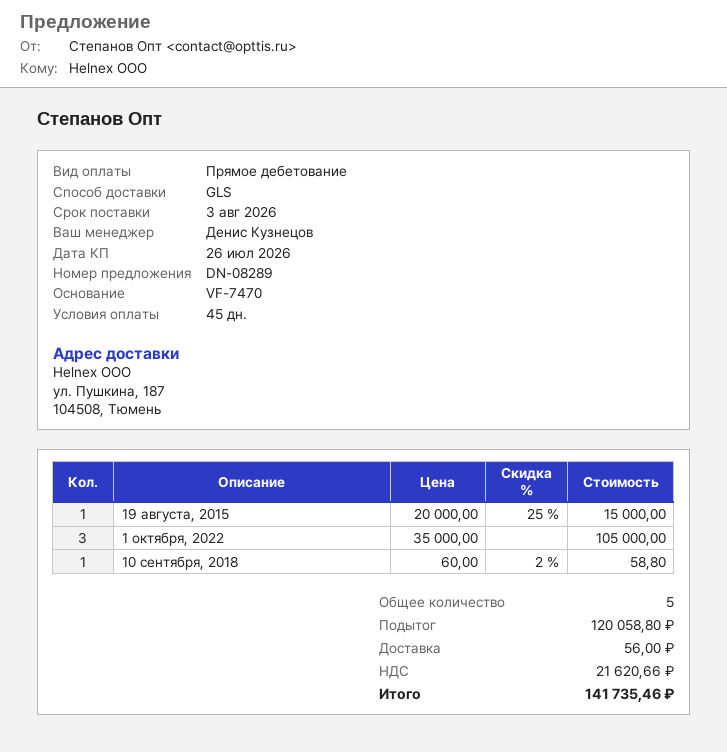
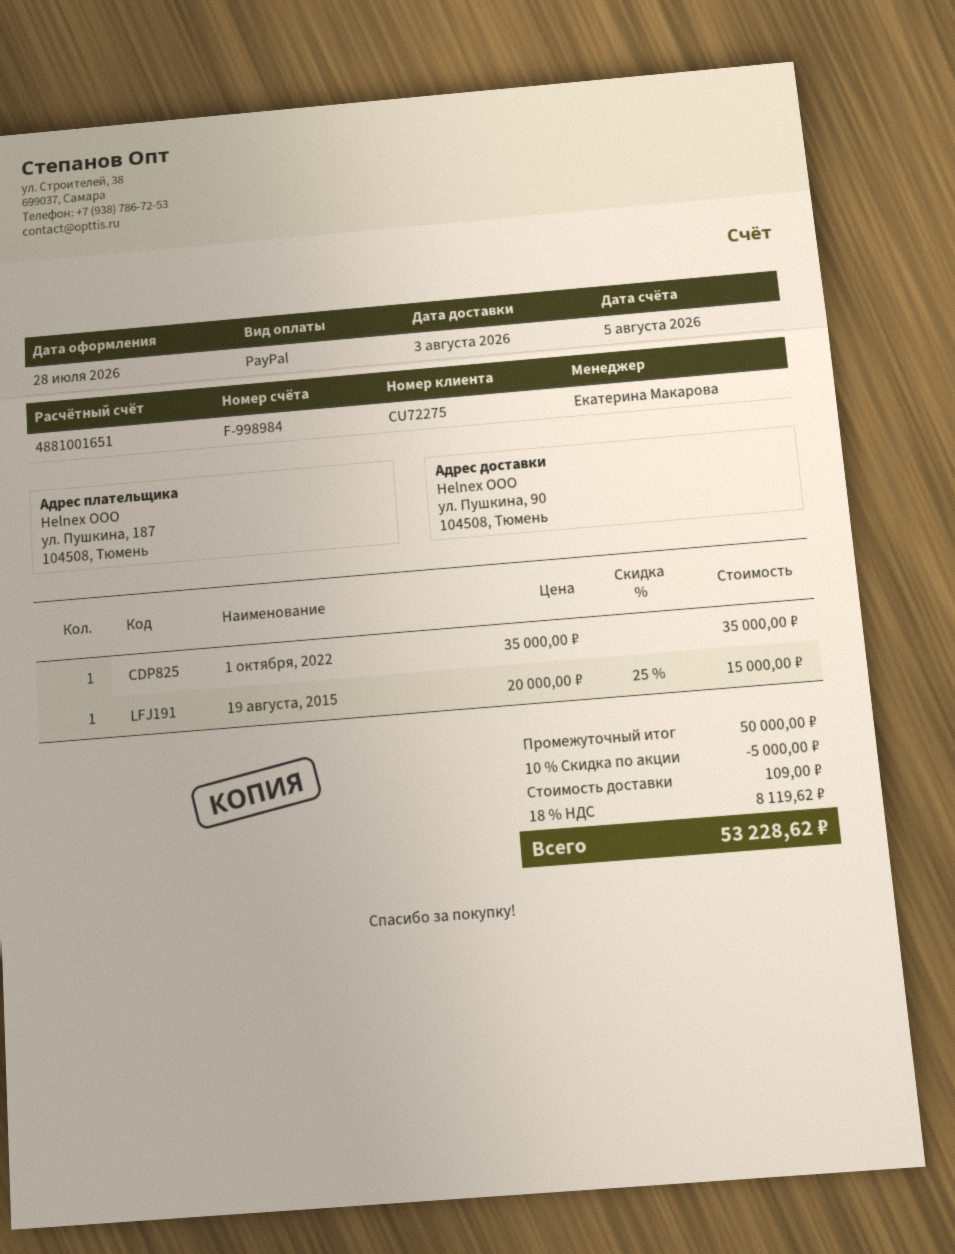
sales rep: Денис Кузнецов -> Екатерина Макарова
payment method: direct debit -> PayPal
ship to: ул. Пушкина, 187, 104508, Тюмень -> ул. Пушкина, 90, 104508, Тюмень
1 октября, 2022: 3 x 35000.00 = 105000.00 -> 1 x 35000.00 = 35000.00
10 сентября, 2018: 1 x 60.00 - 2% = 58.80 -> none
subtotal: 120058.80 -> 50000.00
discount: none -> 10% = 5000.00
shipping: 56.00 -> 109.00
tax: 21620.66 -> 8119.62
total: 141735.46 -> 53228.62

